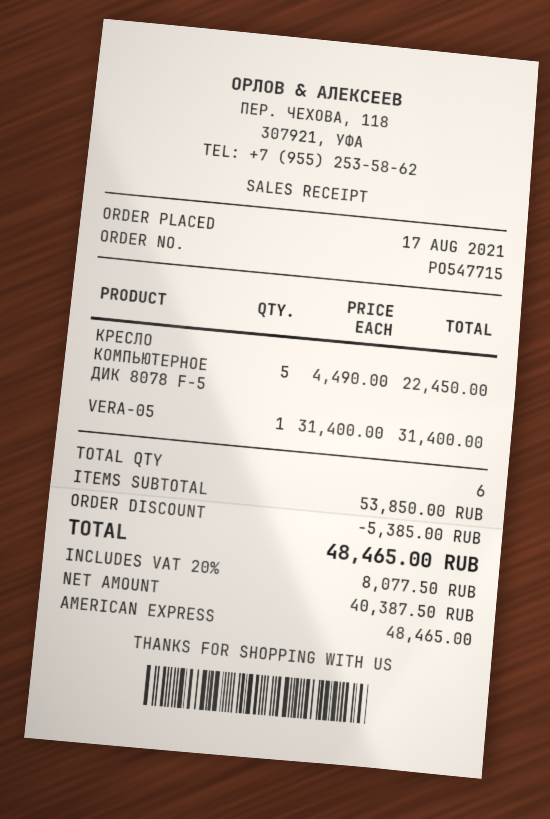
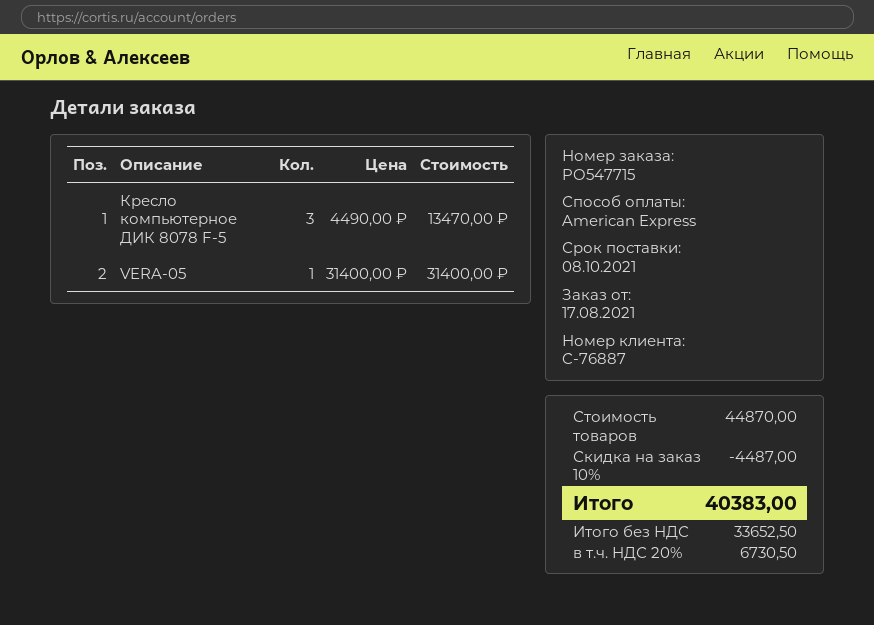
КРЕСЛО КОМПЬЮТЕРНОЕ ДИК 8078 F-5: 5 x 4490.00 = 22450.00 -> 3 x 4490.00 = 13470.00
subtotal: 53850.00 -> 44870.00
discount: 5385.00 -> 4487.00
net: 40387.50 -> 33652.50
tax: 20% = 8077.50 -> 20% = 6730.50
total: 48465.00 -> 40383.00

